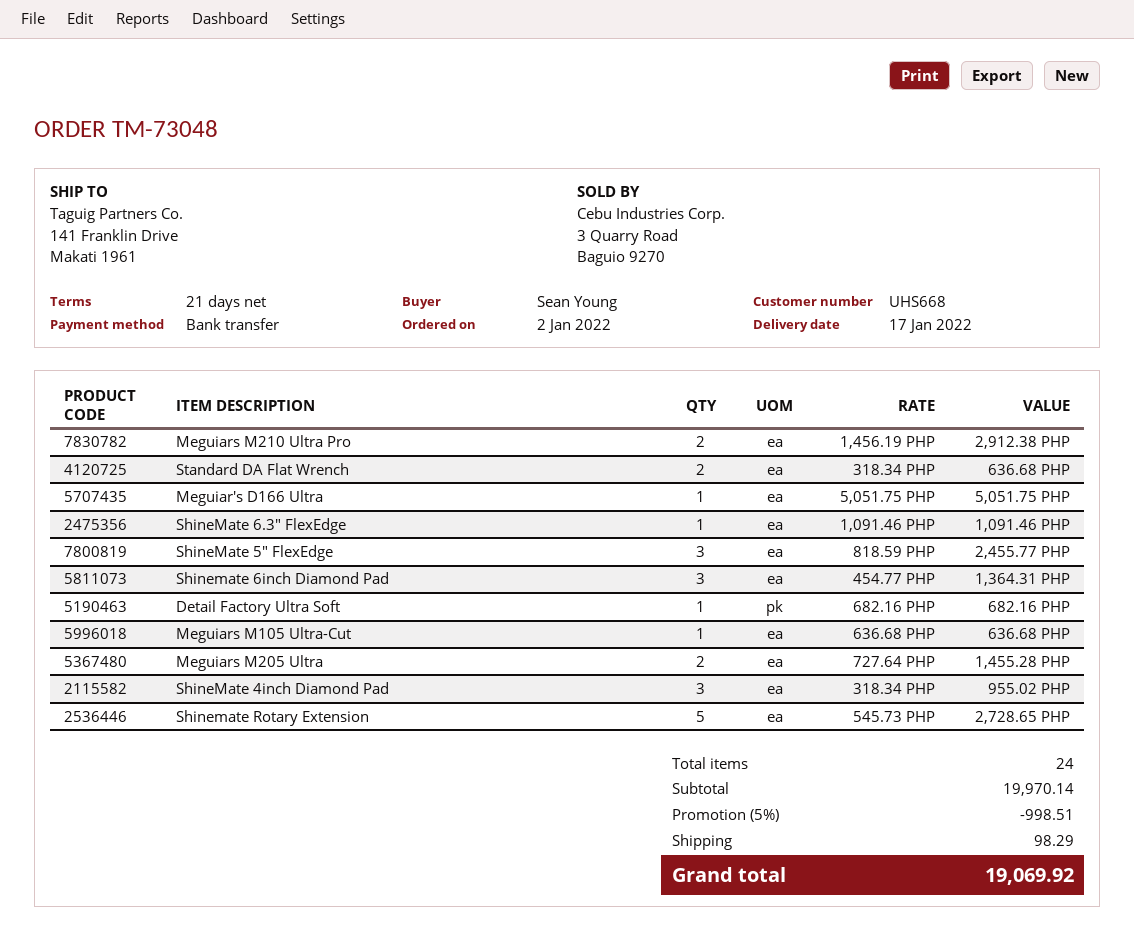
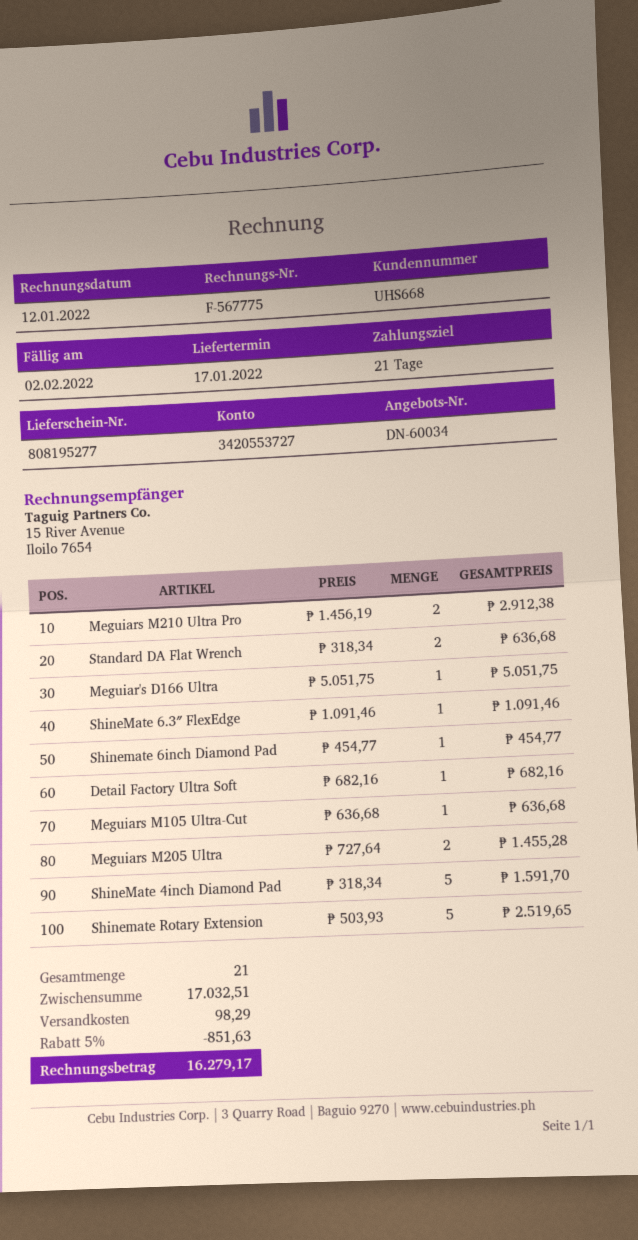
ShineMate 5″ FlexEdge: 3 x 818.59 = 2455.77 -> none
Shinemate 6inch Diamond Pad: 3 x 454.77 = 1364.31 -> 1 x 454.77 = 454.77
ShineMate 4inch Diamond Pad: 3 x 318.34 = 955.02 -> 5 x 318.34 = 1591.70
Shinemate Rotary Extension: 5 x 545.73 = 2728.65 -> 5 x 503.93 = 2519.65
total quantity: 24 -> 21
subtotal: 19970.14 -> 17032.51
discount: 5% = 998.51 -> 5% = 851.63
total: 19069.92 -> 16279.17

